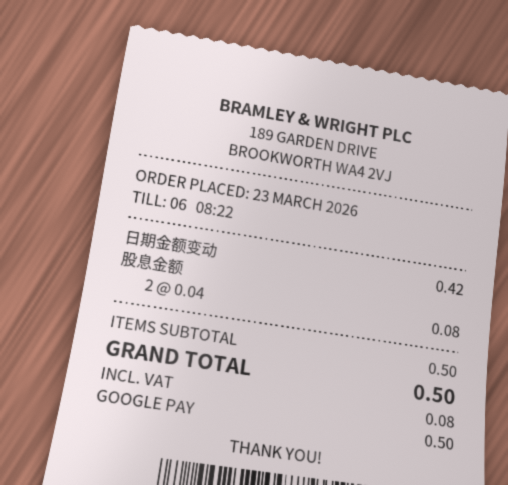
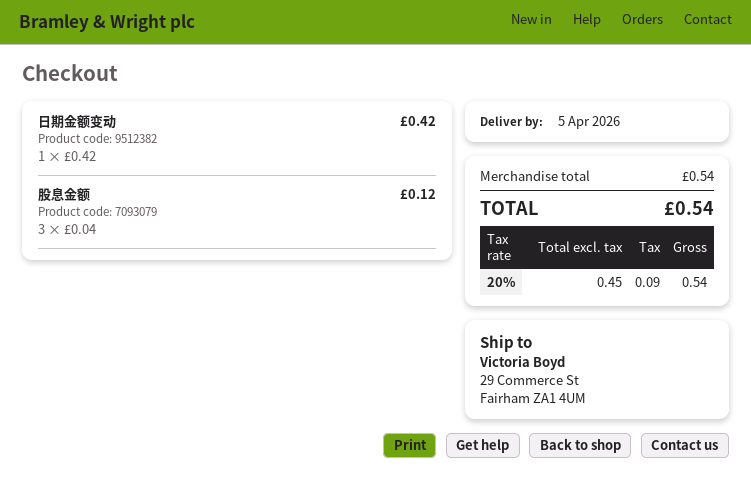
股息金额: 2 x 0.04 = 0.08 -> 3 x 0.04 = 0.12
subtotal: 0.50 -> 0.54
tax: 0.08 -> 0.09
total: 0.50 -> 0.54

